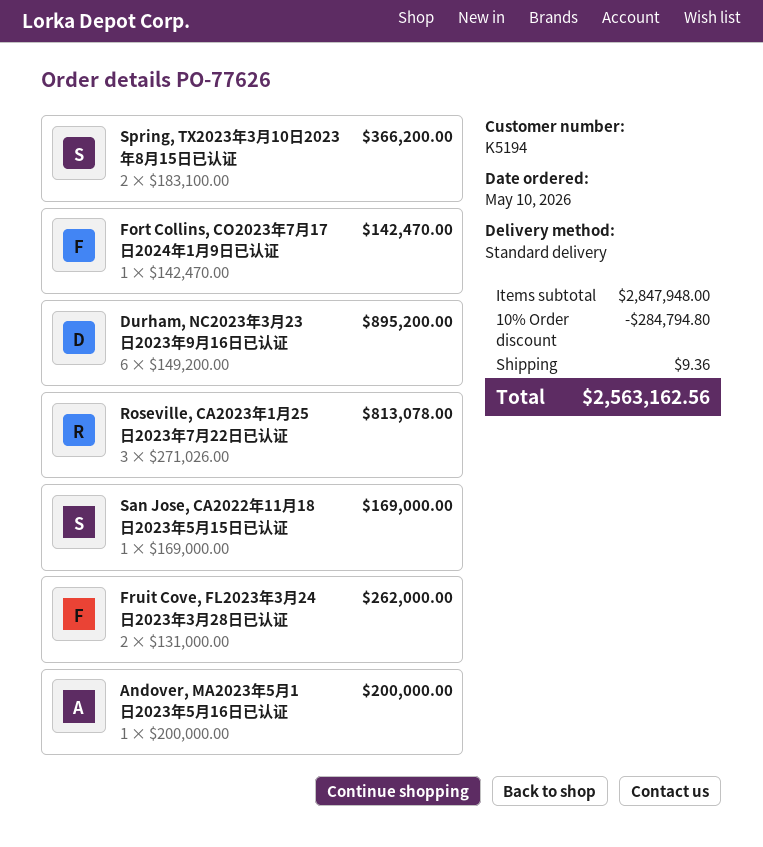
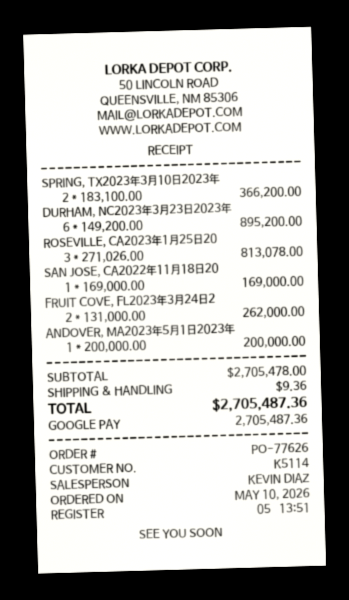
customer number: K5194 -> K5114
Fort Collins, CO2023年7月17日2024年1月9日已认证: 1 x 142470.00 = 142470.00 -> none
subtotal: 2847948.00 -> 2705478.00
discount: 10% = 284794.80 -> none
total: 2563162.56 -> 2705487.36

